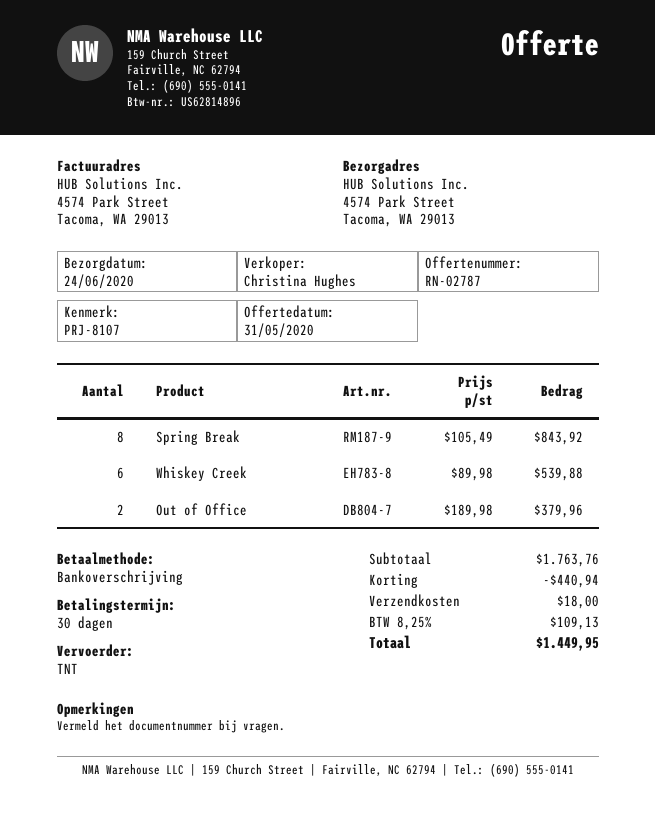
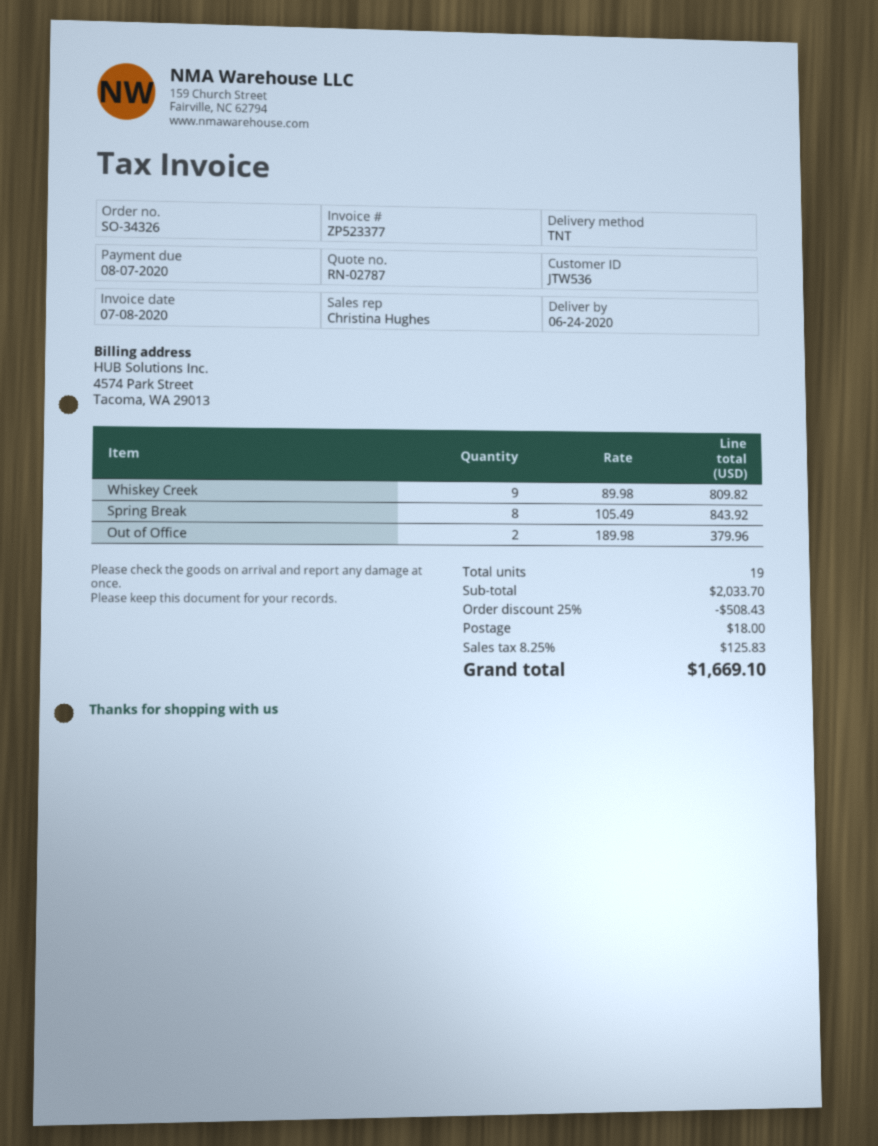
Whiskey Creek: 6 x 89.98 = 539.88 -> 9 x 89.98 = 809.82
subtotal: 1763.76 -> 2033.70
discount: 440.94 -> 508.43
tax: 8.25% = 109.13 -> 8.25% = 125.83
total: 1449.95 -> 1669.10

